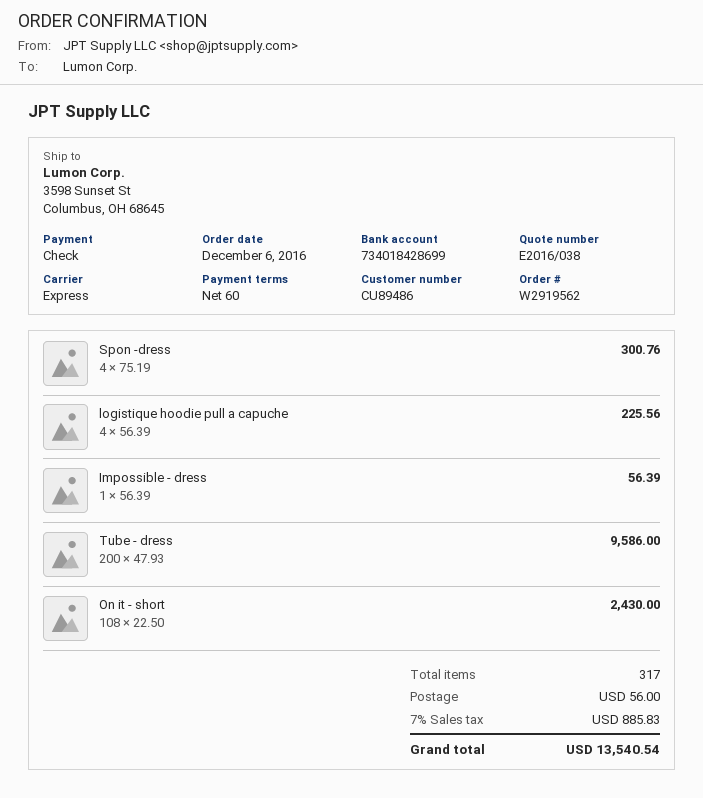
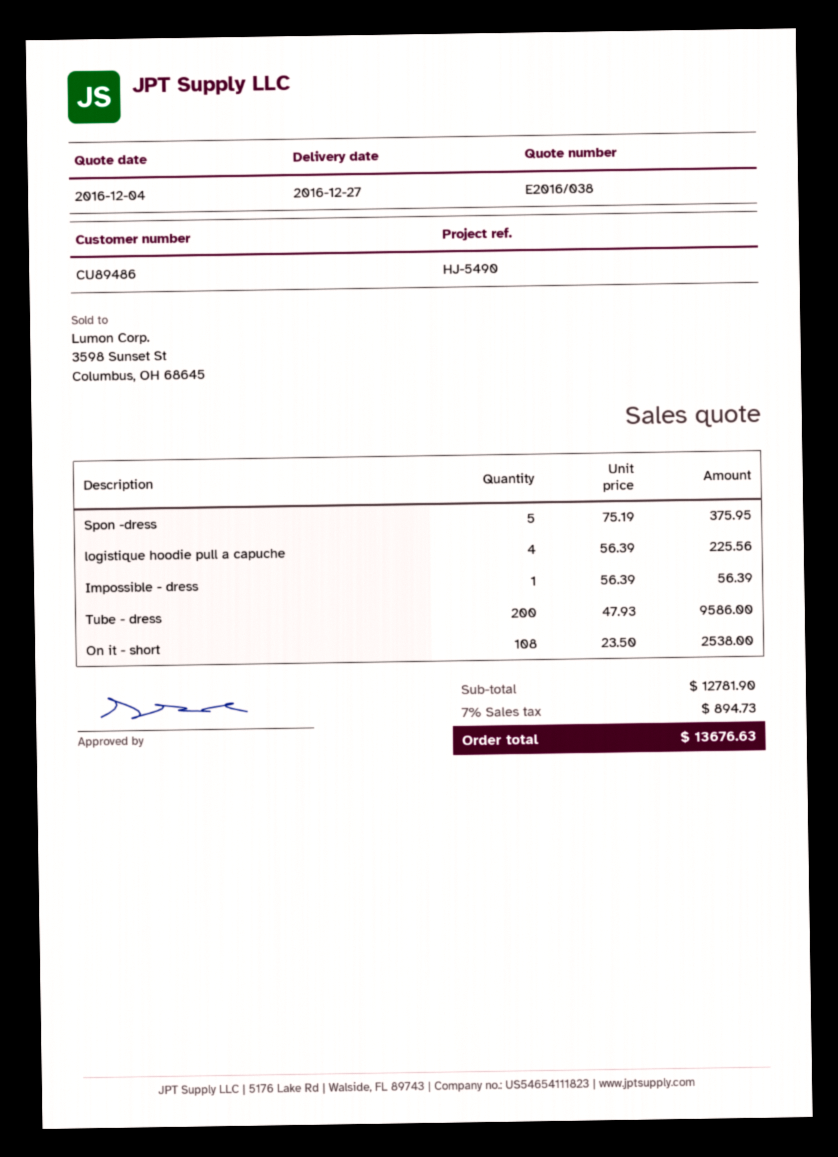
Spon -dress: 4 x 75.19 = 300.76 -> 5 x 75.19 = 375.95
On it - short: 108 x 22.50 = 2430.00 -> 108 x 23.50 = 2538.00
shipping: 56.00 -> none
tax: 7% = 885.83 -> 7% = 894.73
total: 13540.54 -> 13676.63

